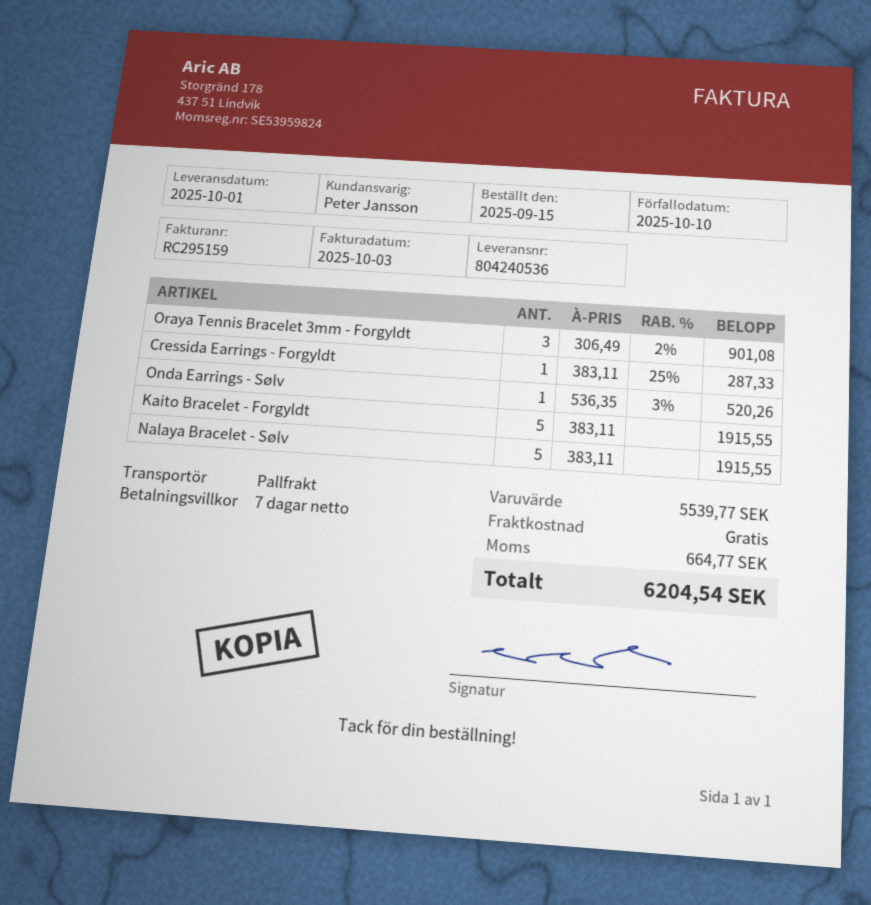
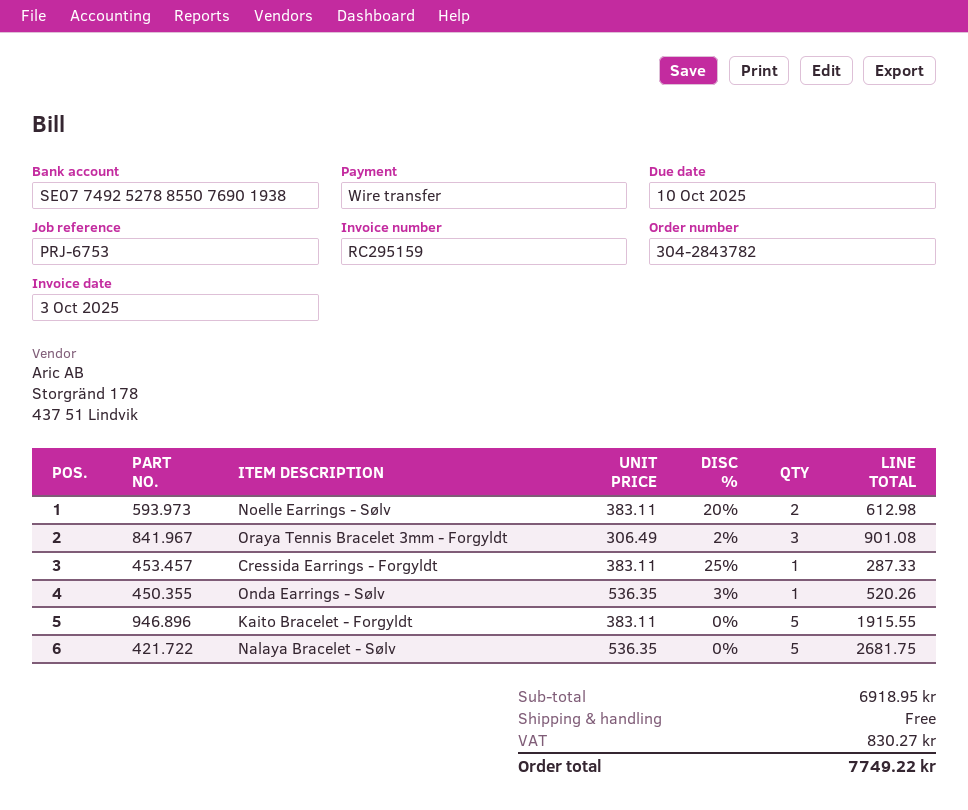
Nalaya Bracelet - Sølv: 5 x 383.11 = 1915.55 -> 5 x 536.35 = 2681.75
Noelle Earrings - Sølv: none -> 2 x 383.11 - 20% = 612.98
subtotal: 5539.77 -> 6918.95
tax: 664.77 -> 830.27
total: 6204.54 -> 7749.22

